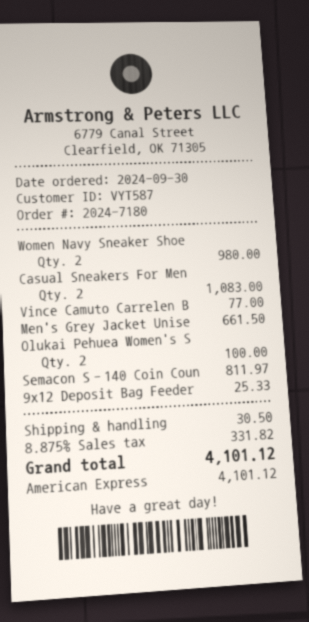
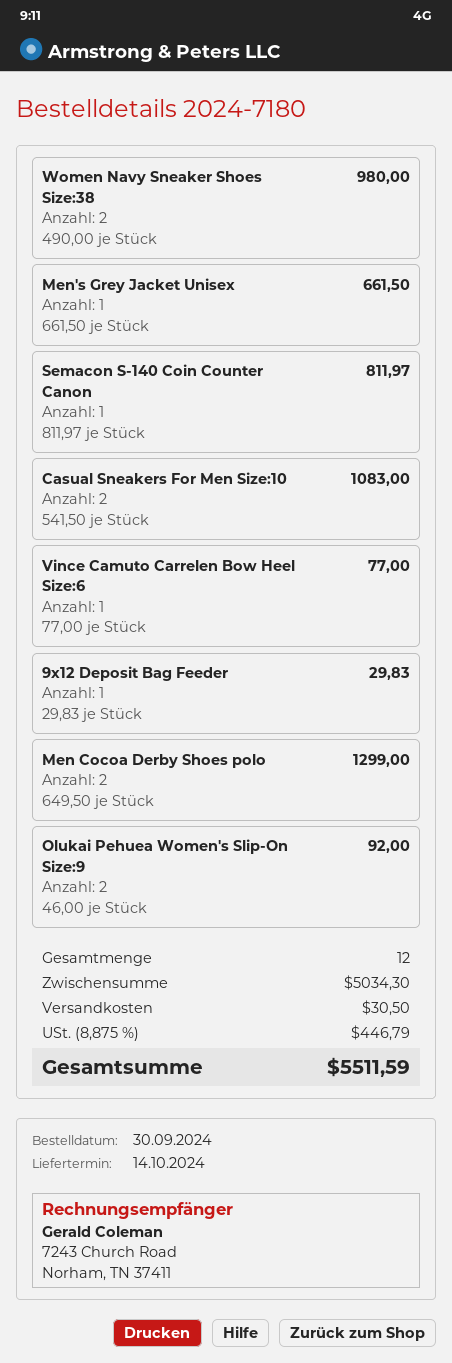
Olukai Pehuea Women's S: 2 for 100.00 -> 2 for 92.00
9x12 Deposit Bag Feeder: 1 for 25.33 -> 1 for 29.83
Men Cocoa Derby Shoes polo: none -> 2 for 1299.00
tax: 8.875% = 331.82 -> 8.875% = 446.79
total: 4101.12 -> 5511.59

